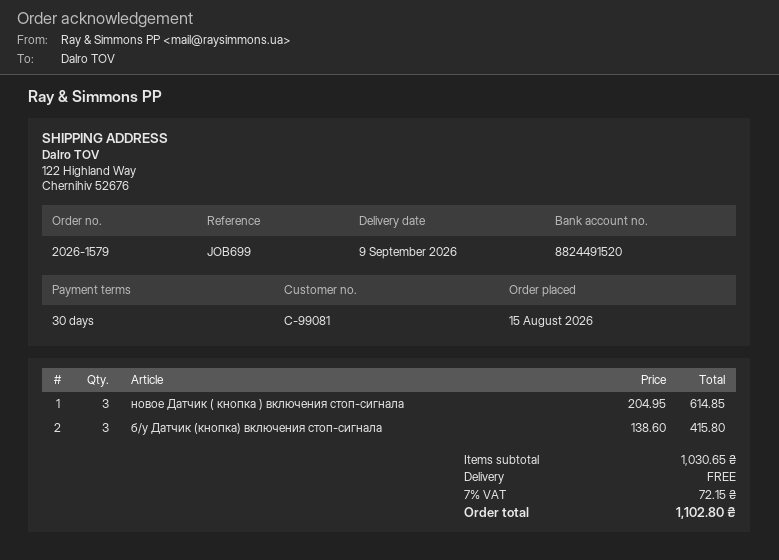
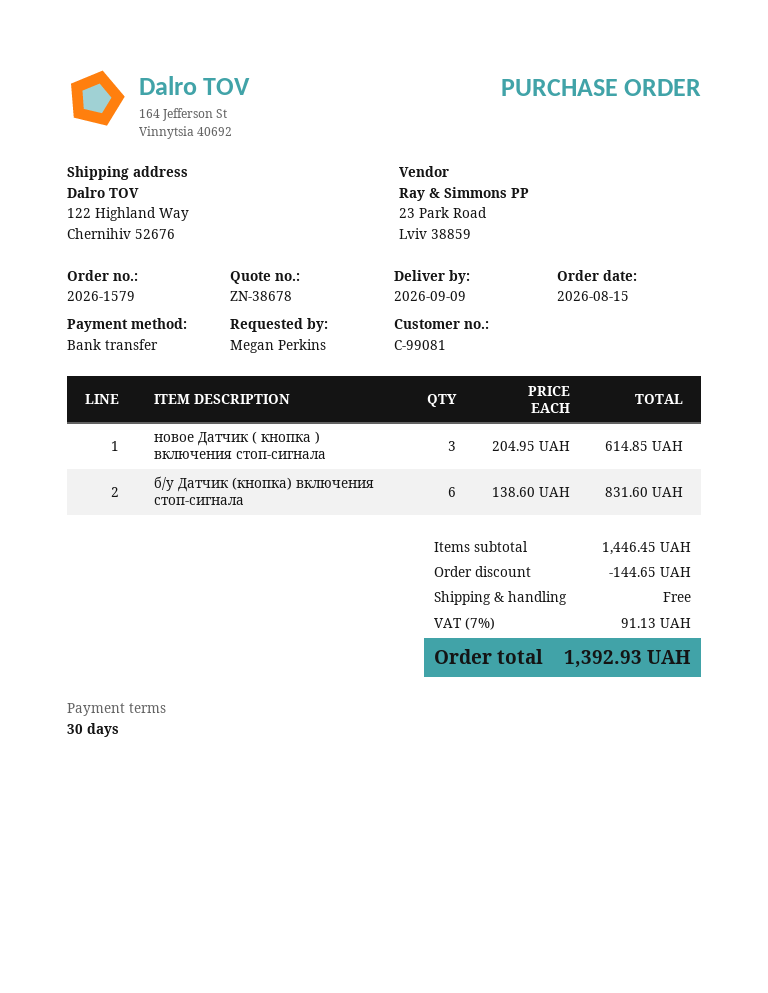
б/у Датчик (кнопка) включения стоп-сигнала: 3 x 138.60 = 415.80 -> 6 x 138.60 = 831.60
subtotal: 1030.65 -> 1446.45
discount: none -> 144.65
tax: 7% = 72.15 -> 7% = 91.13
total: 1102.80 -> 1392.93

